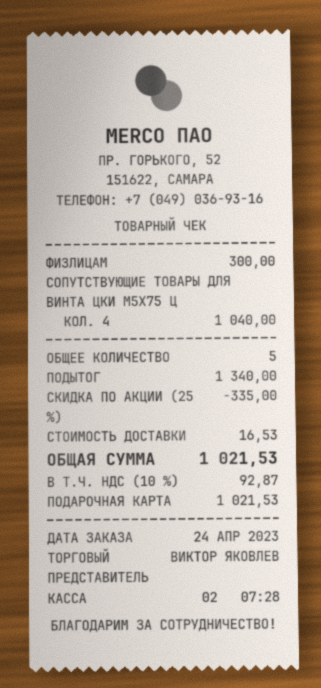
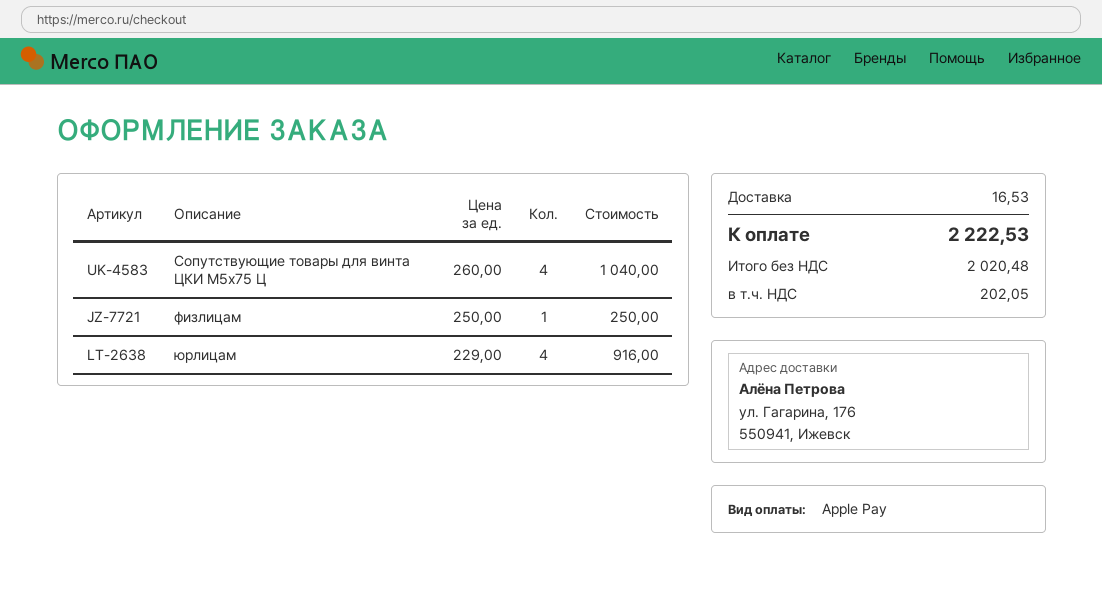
payment method: gift card -> Apple Pay
ФИЗЛИЦАМ: 1 for 300.00 -> 1 for 250.00
юрлицам: none -> 4 for 916.00
discount: 25% = 335.00 -> none
tax: 92.87 -> 202.05
total: 1021.53 -> 2222.53

